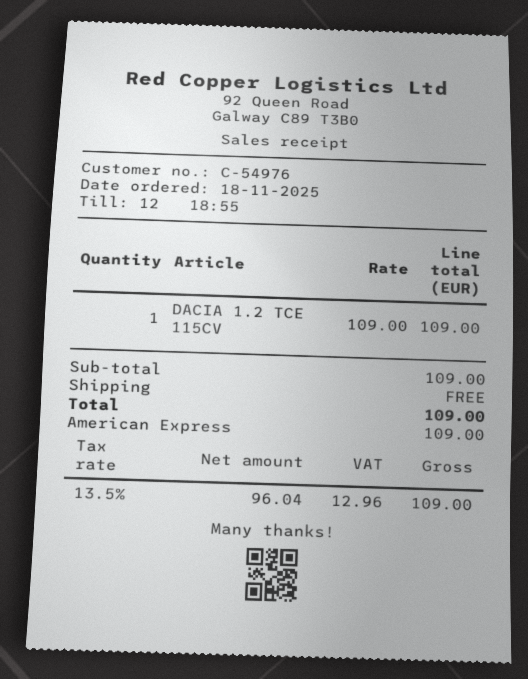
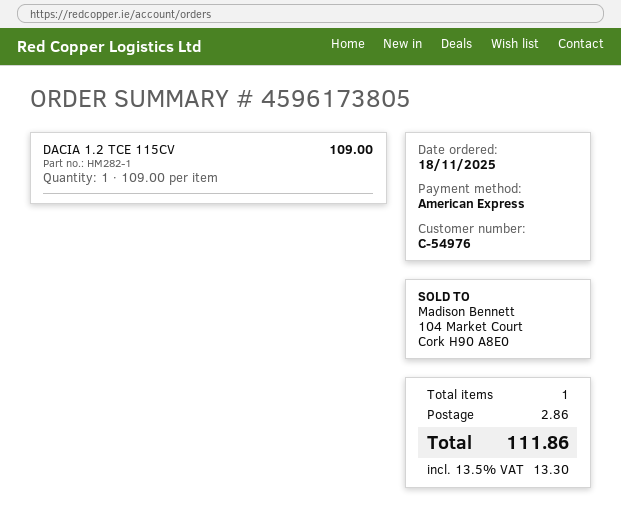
shipping: 0.00 -> 2.86
tax: 13.5% = 12.96 -> 13.5% = 13.30
total: 109.00 -> 111.86

